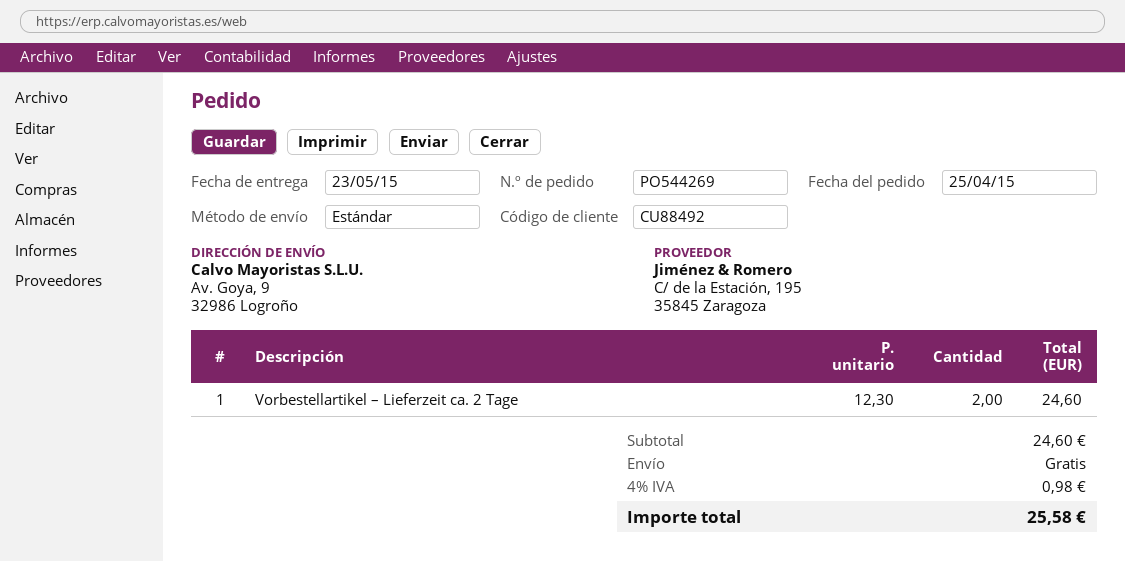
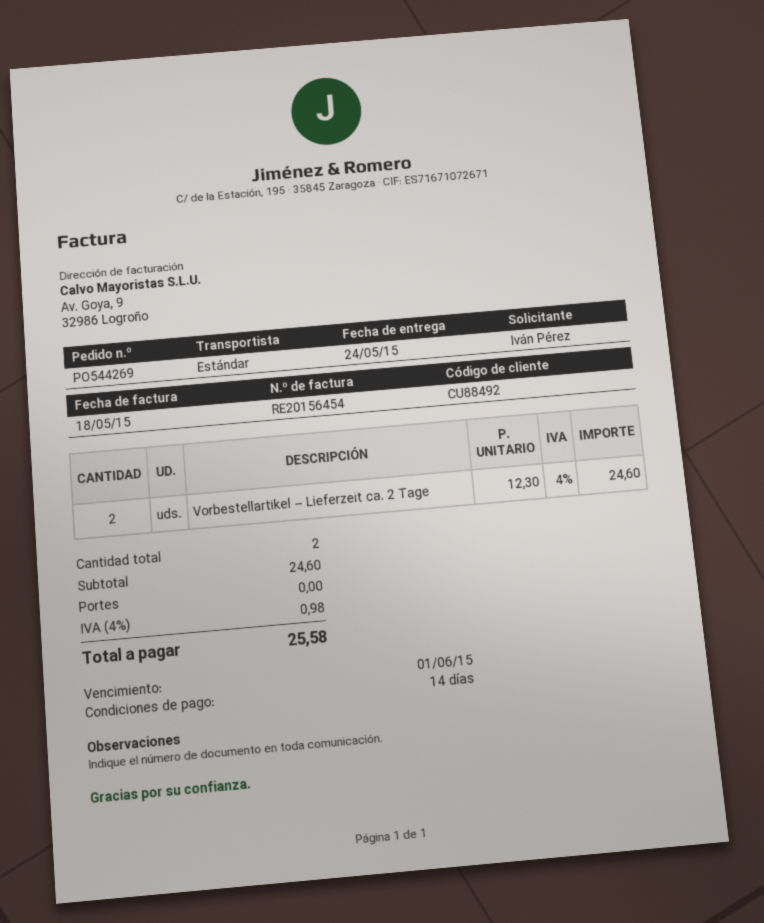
delivery date: 2015-05-23 -> 2015-05-24

